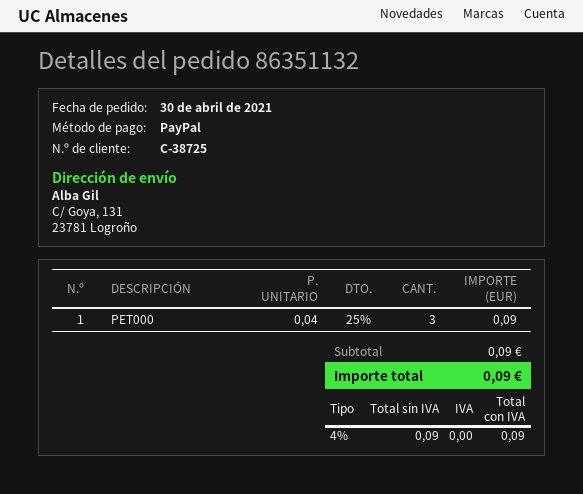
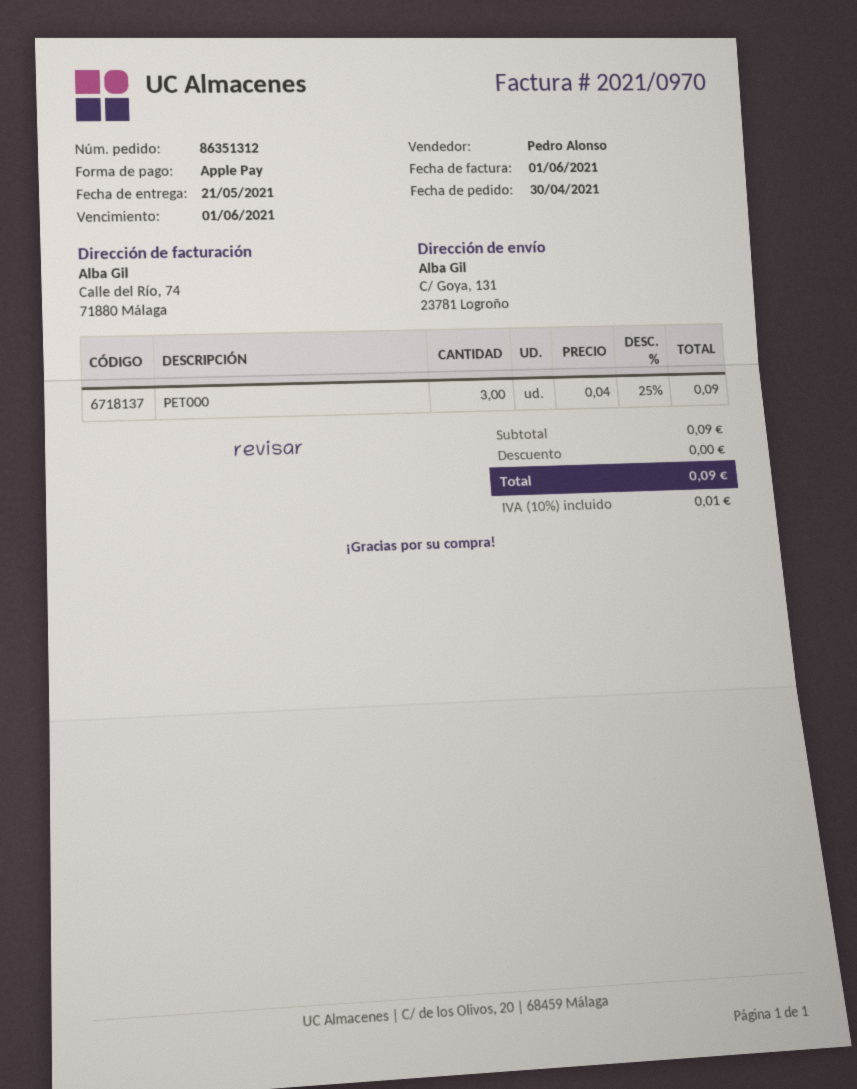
order number: 86351132 -> 86351312
payment method: PayPal -> Apple Pay
discount: none -> 0.00
tax: 4% = 0.00 -> 10% = 0.01

